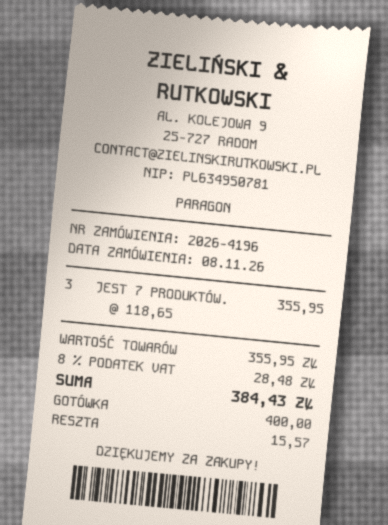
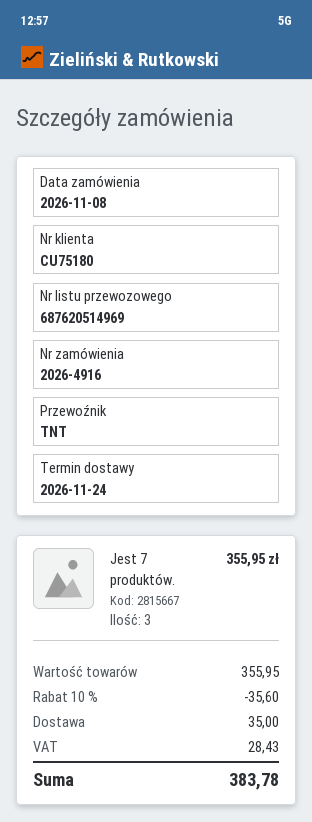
order number: 2026-4196 -> 2026-4916
discount: none -> 10% = 35.60
shipping: none -> 35.00
tax: 28.48 -> 28.43
total: 384.43 -> 383.78

